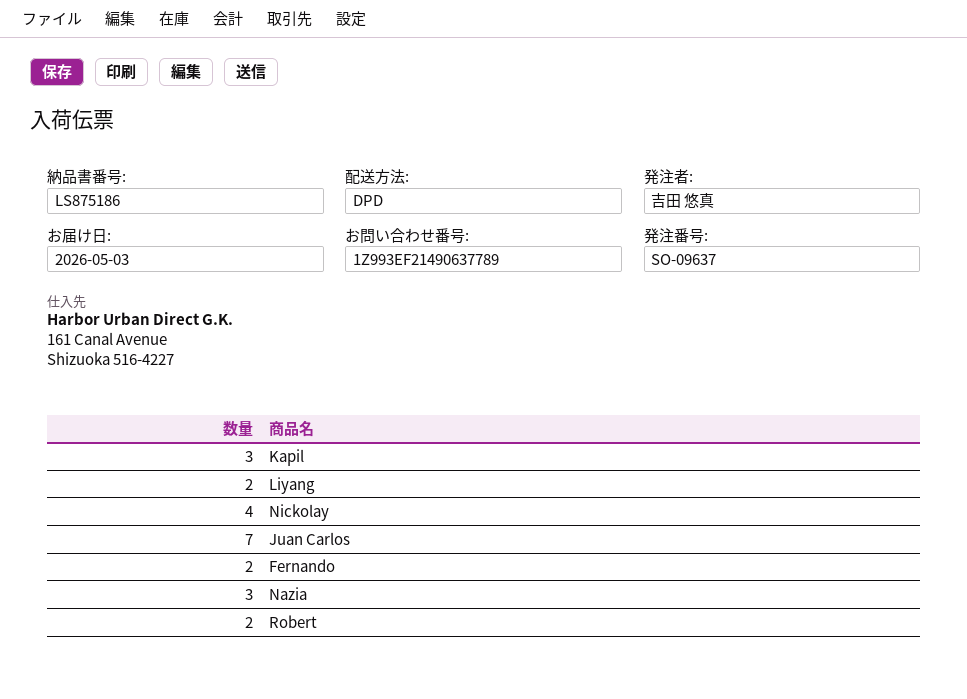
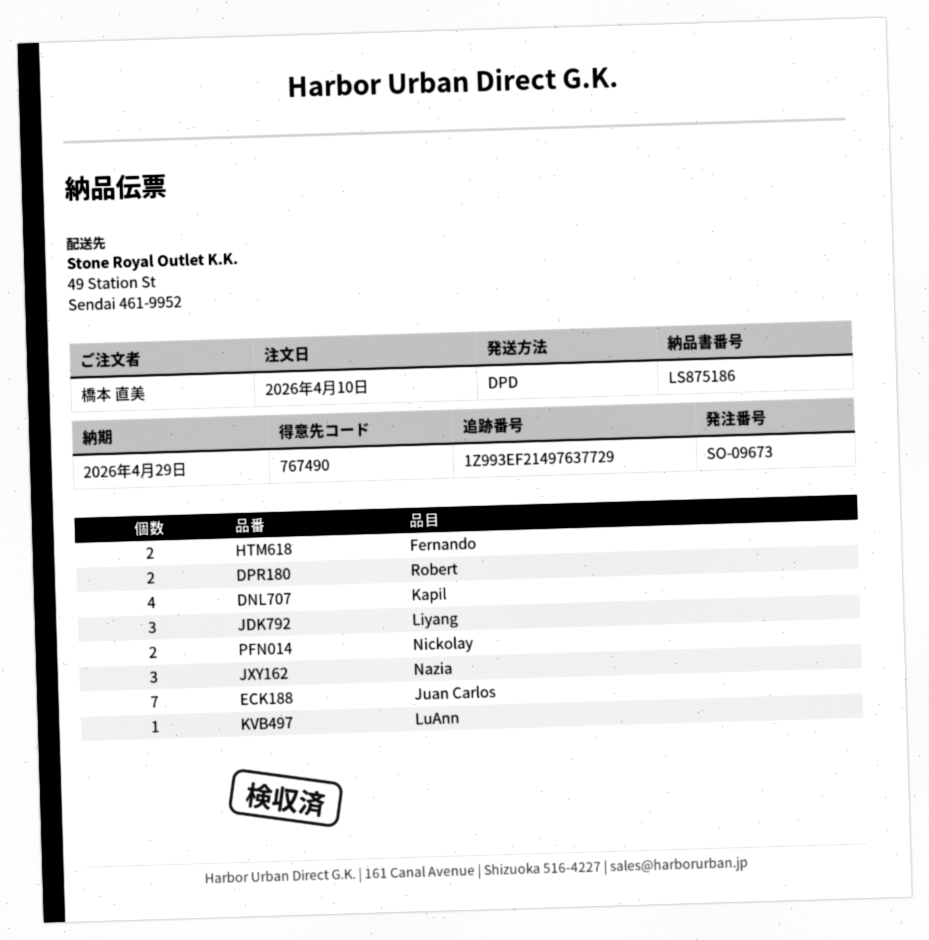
order number: SO-09637 -> SO-09673
delivery date: 2026-05-03 -> 2026-04-29
ordered by: 吉田 悠真 -> 橋本 直美
tracking number: 1Z993EF21490637789 -> 1Z993EF21497637729
Kapil: 3 -> 4
Liyang: 2 -> 3
Nickolay: 4 -> 2
LuAnn: none -> 1

